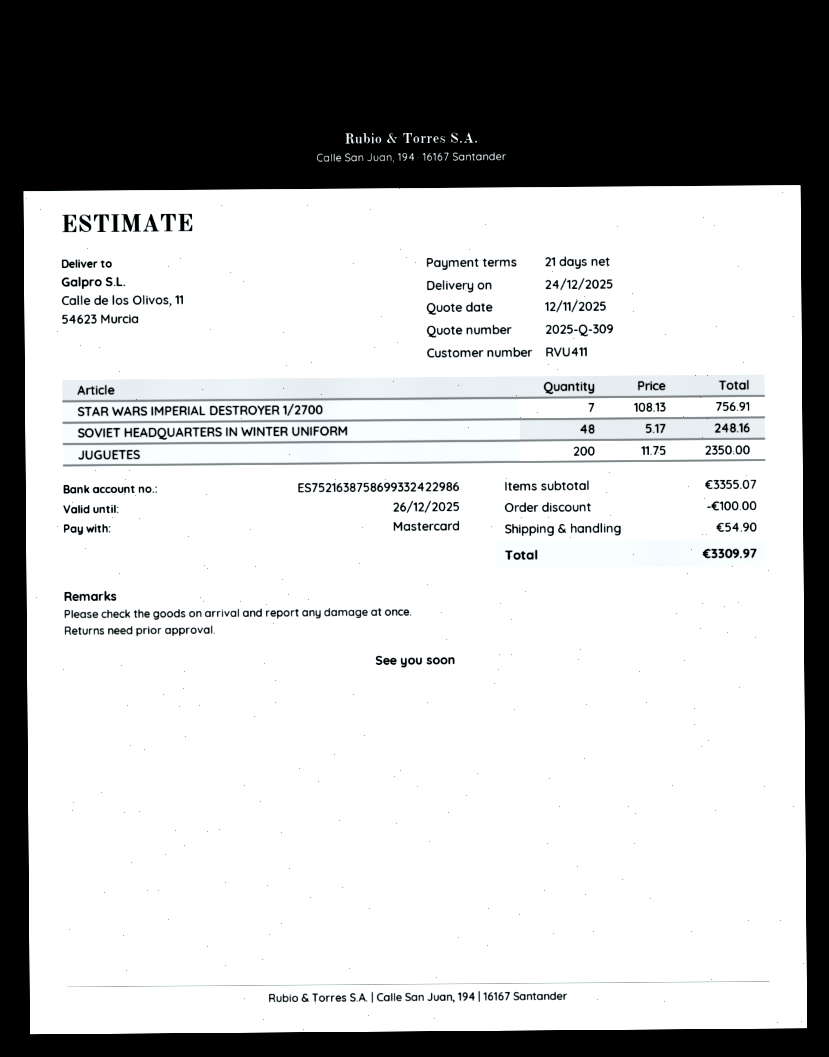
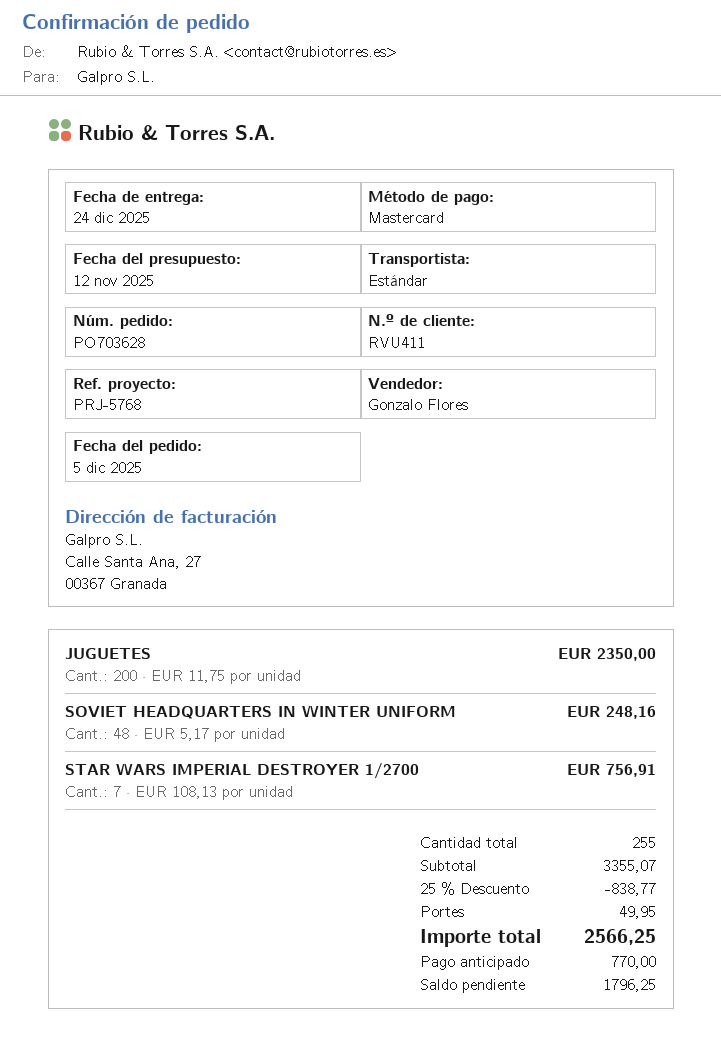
discount: 100.00 -> 838.77
shipping: 54.90 -> 49.95
total: 3309.97 -> 2566.25

